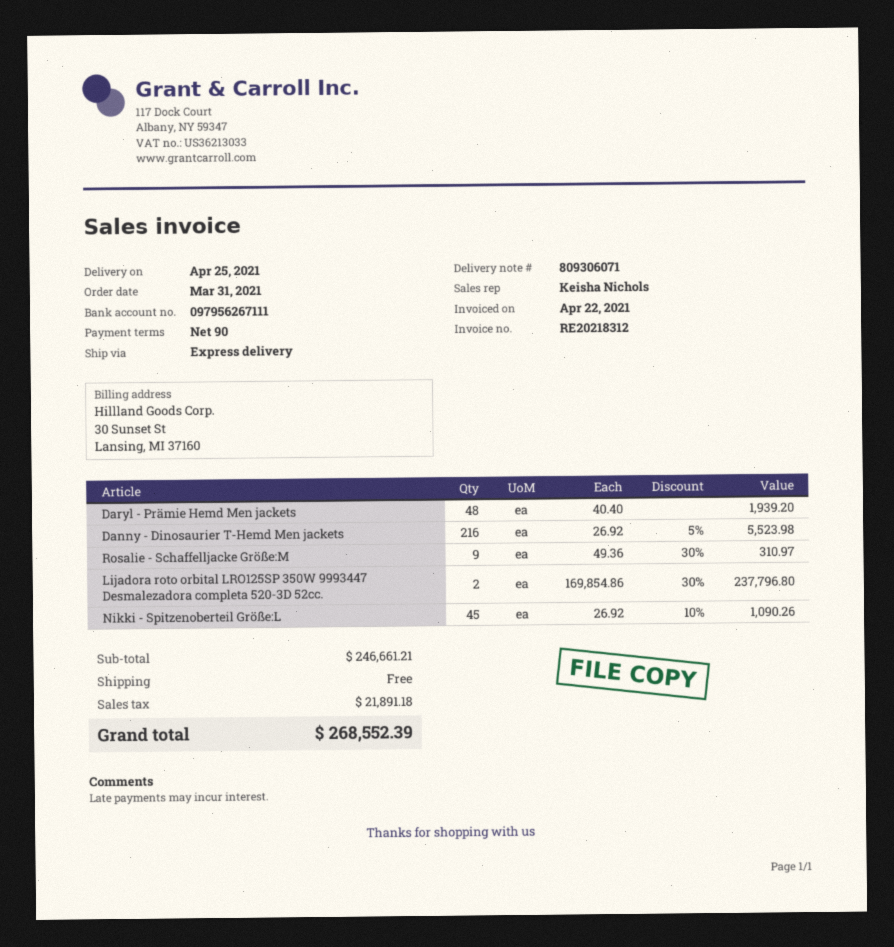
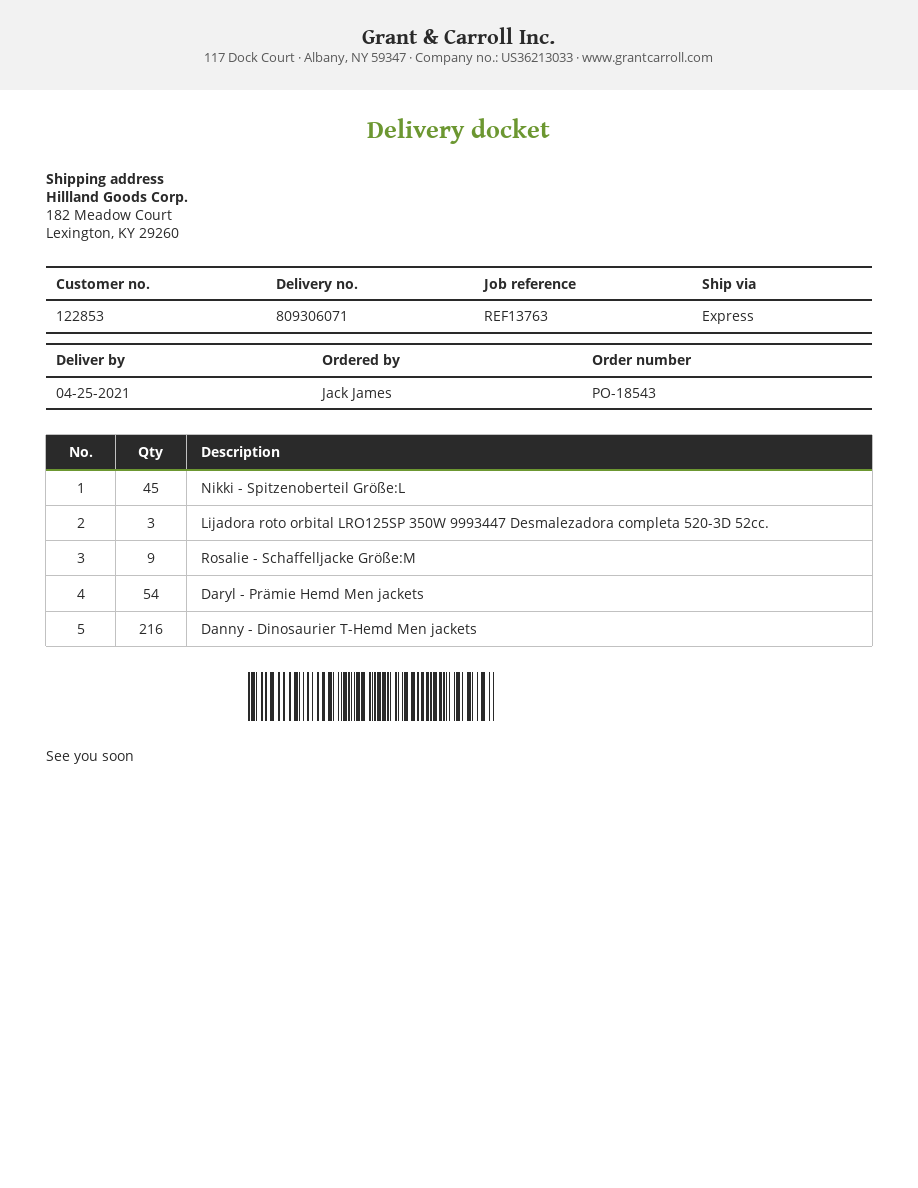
Daryl - Prämie Hemd Men jackets: 48 -> 54
Lijadora roto orbital LRO125SP 350W 9993447 Desmalezadora completa 520-3D 52cc.: 2 -> 3

